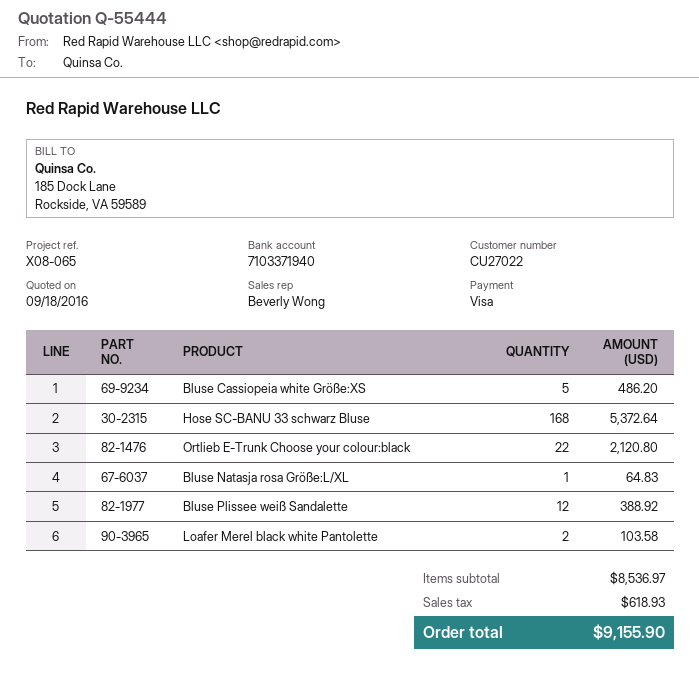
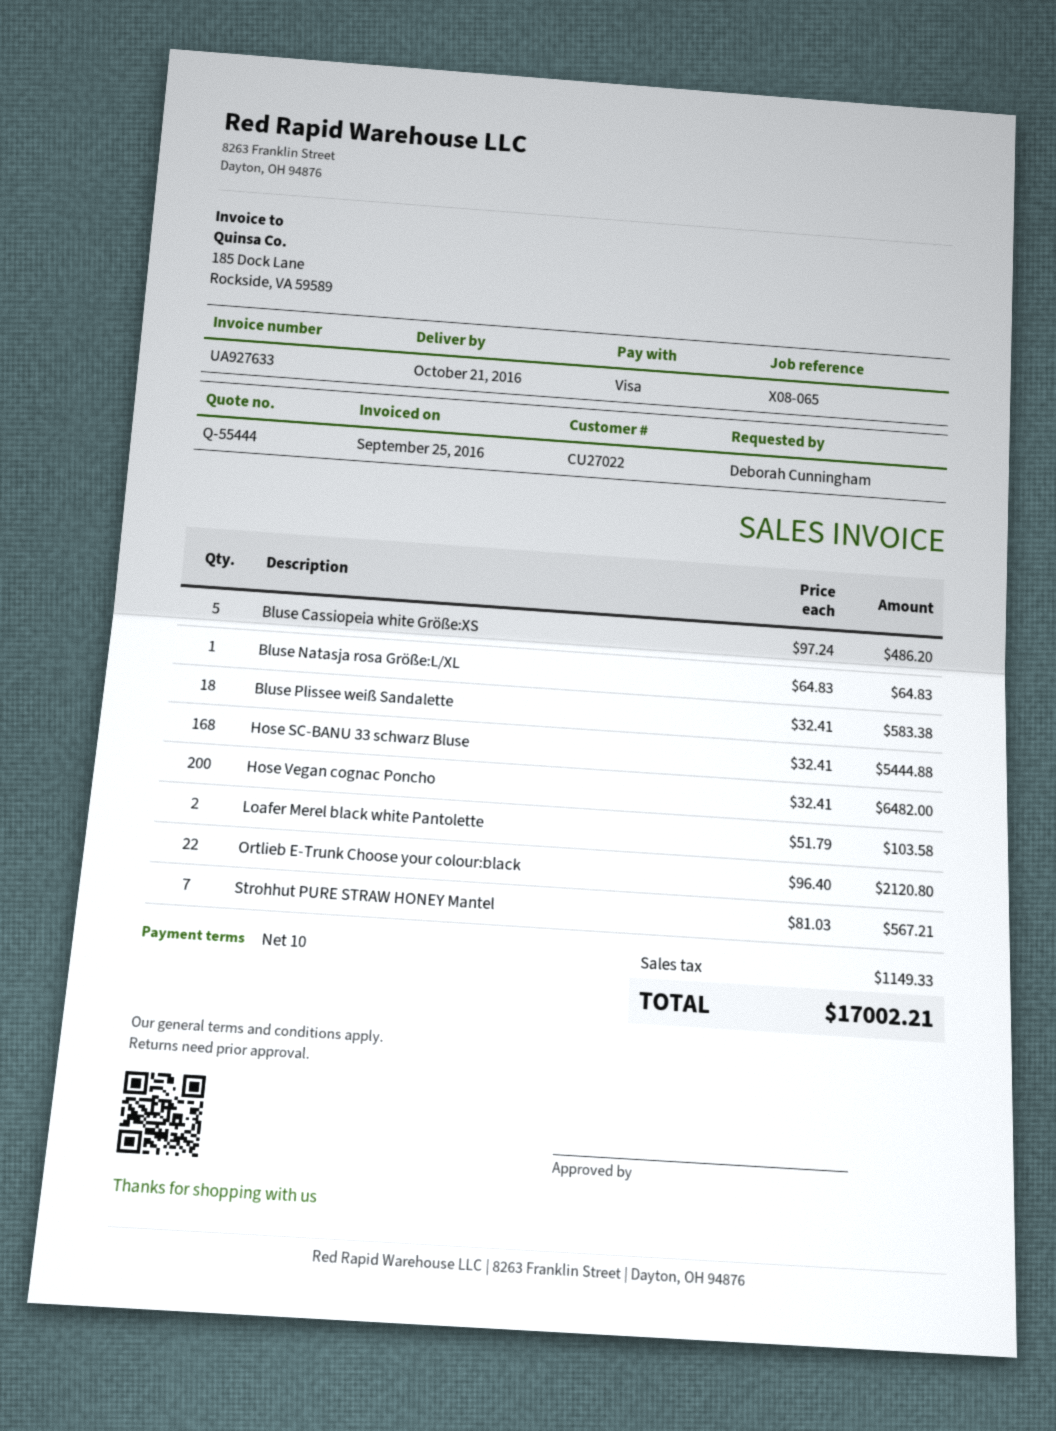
Hose SC-BANU 33 schwarz Bluse: 168 for 5372.64 -> 168 for 5444.88
Bluse Plissee weiß Sandalette: 12 for 388.92 -> 18 for 583.38
Hose Vegan cognac Poncho: none -> 200 for 6482.00
Strohhut PURE STRAW HONEY Mantel: none -> 7 for 567.21
tax: 618.93 -> 1149.33
total: 9155.90 -> 17002.21

